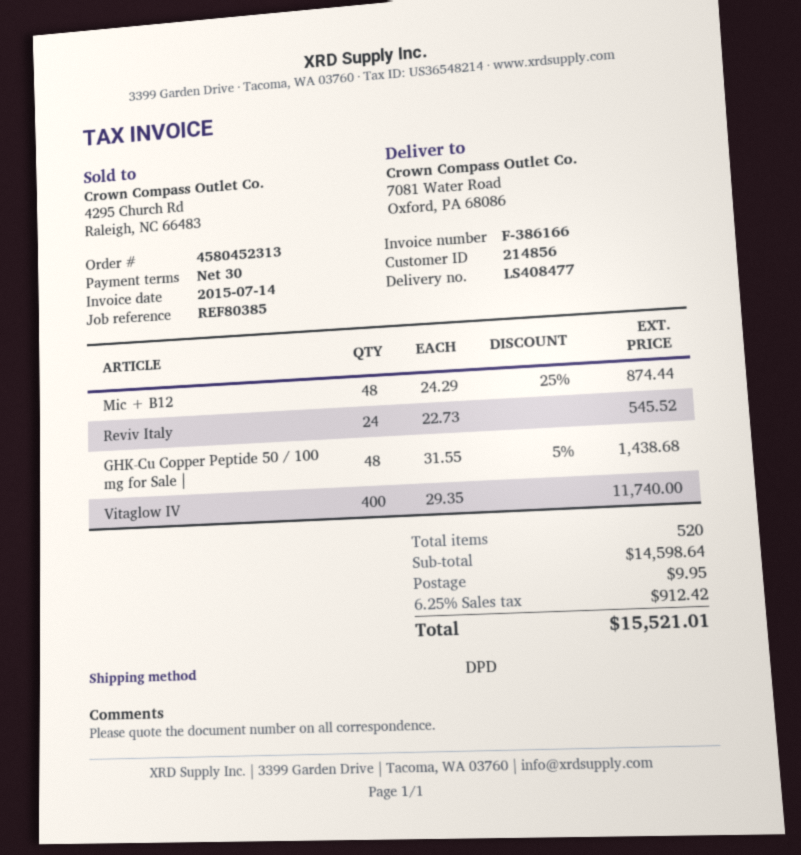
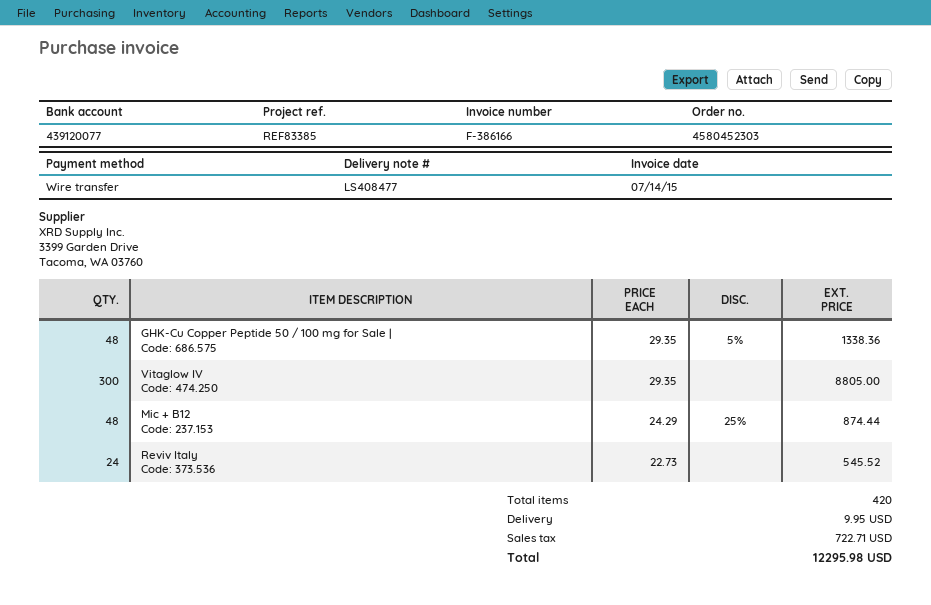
order number: 4580452313 -> 4580452303
reference: REF80385 -> REF83385
GHK-Cu Copper Peptide 50 / 100 mg for Sale |: 48 x 31.55 - 5% = 1438.68 -> 48 x 29.35 - 5% = 1338.36
Vitaglow IV: 400 x 29.35 = 11740.00 -> 300 x 29.35 = 8805.00
total quantity: 520 -> 420
tax: 912.42 -> 722.71
total: 15521.01 -> 12295.98

